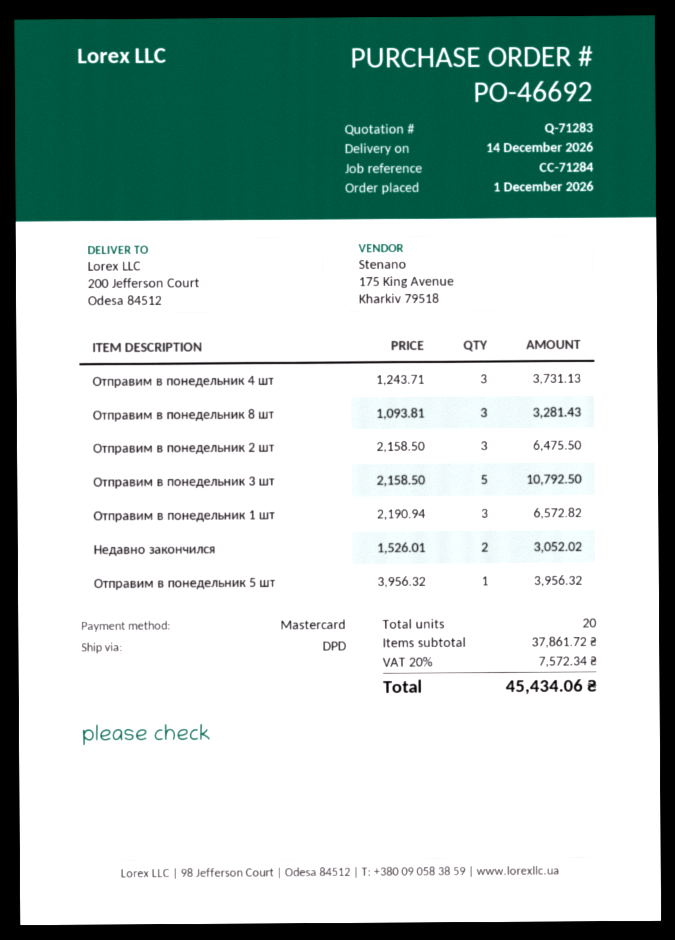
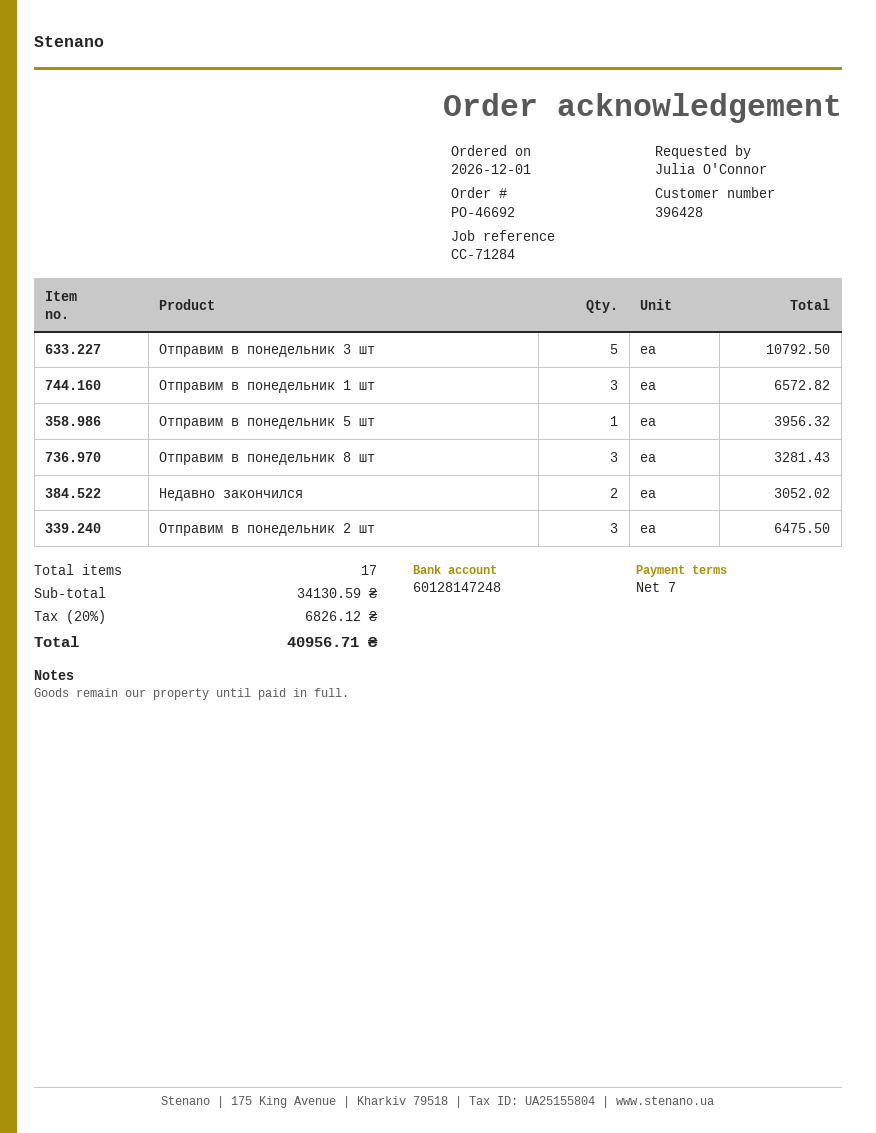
Отправим в понедельник 4 шт: 3 for 3731.13 -> none
total quantity: 20 -> 17
subtotal: 37861.72 -> 34130.59
tax: 20% = 7572.34 -> 20% = 6826.12
total: 45434.06 -> 40956.71

